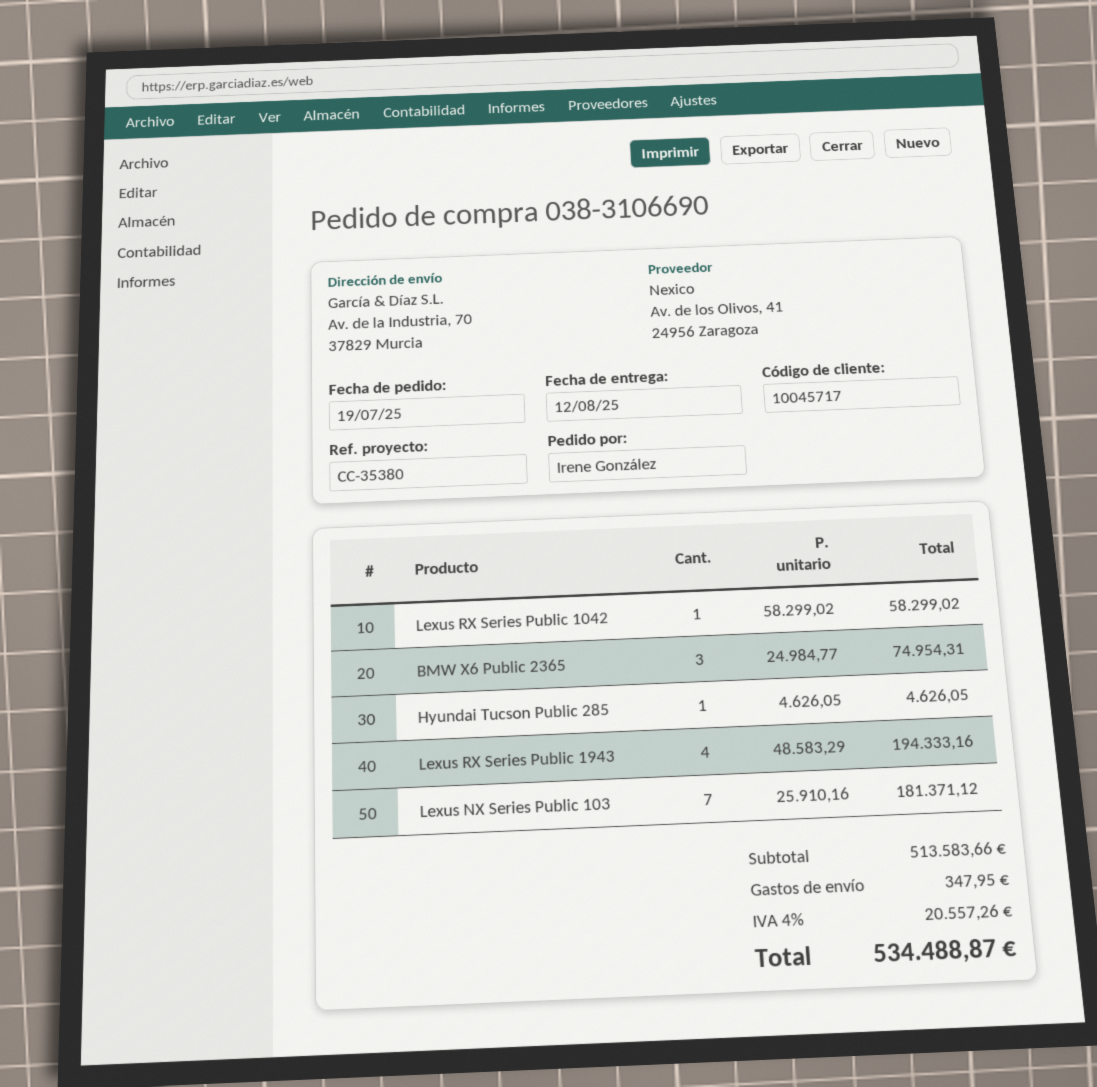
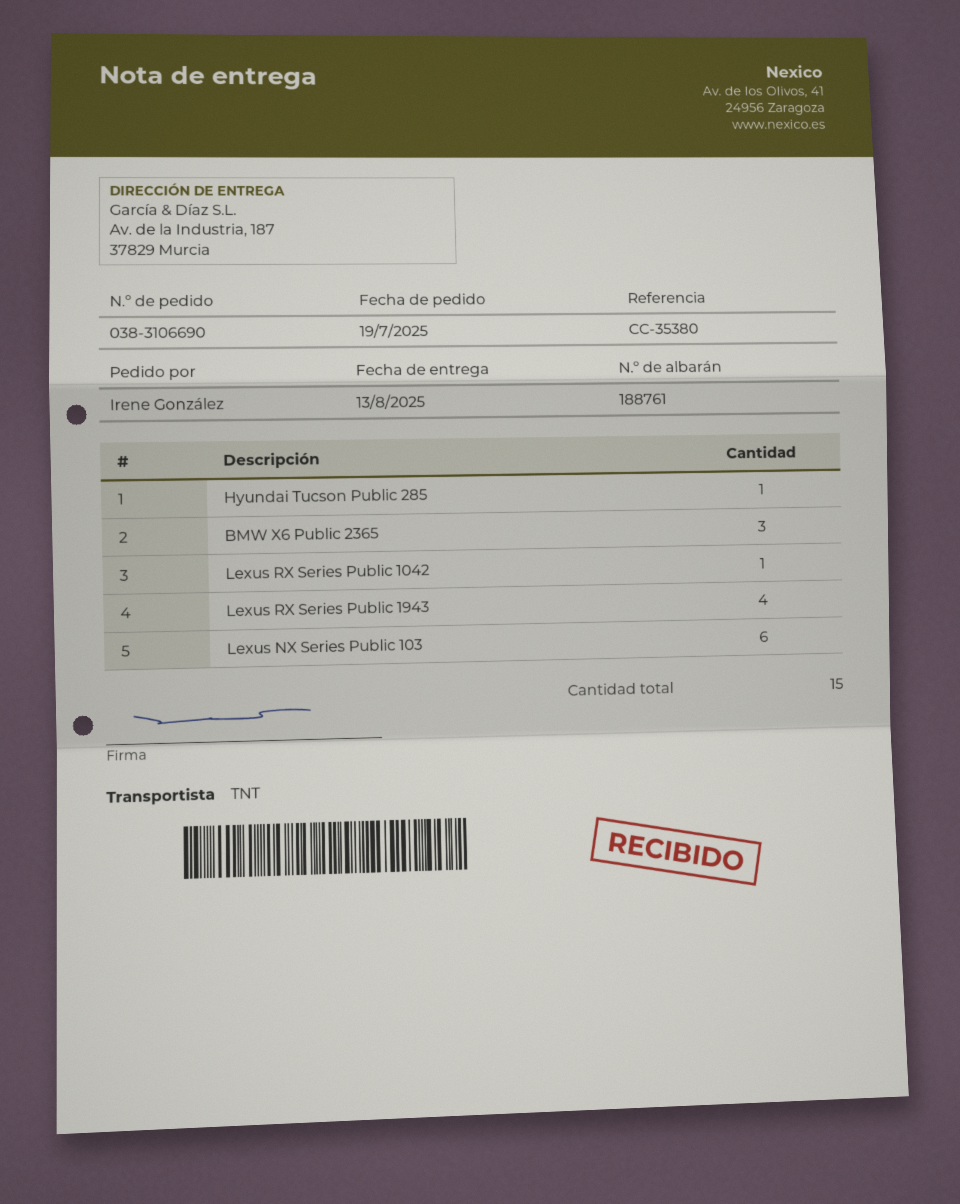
delivery date: 2025-08-12 -> 2025-08-13
ship to: Av. de la Industria, 70, 37829 Murcia -> Av. de la Industria, 187, 37829 Murcia
Lexus NX Series Public 103: 7 -> 6

